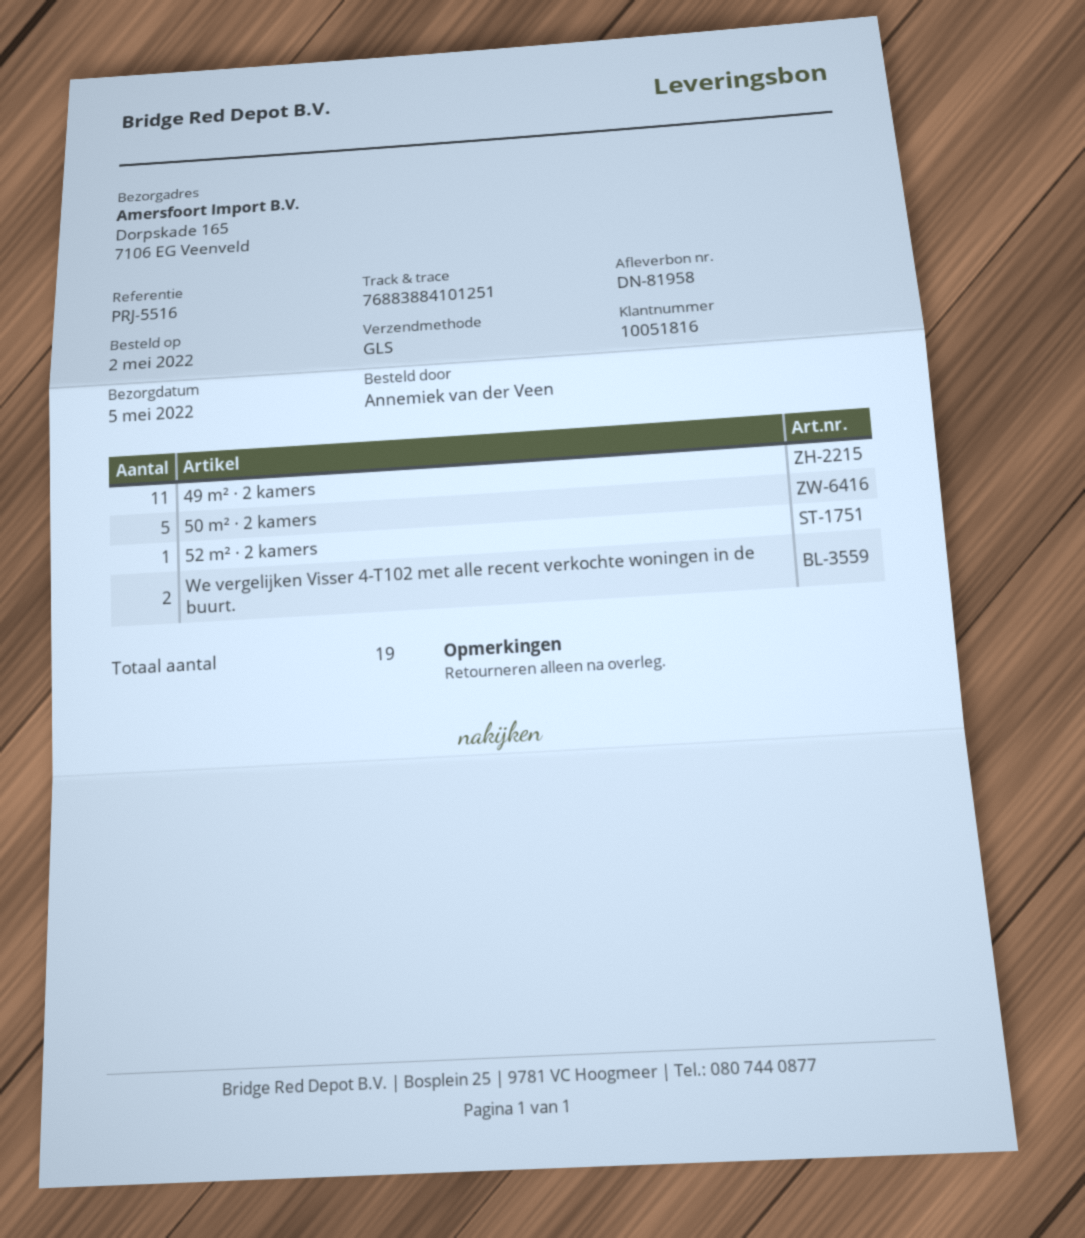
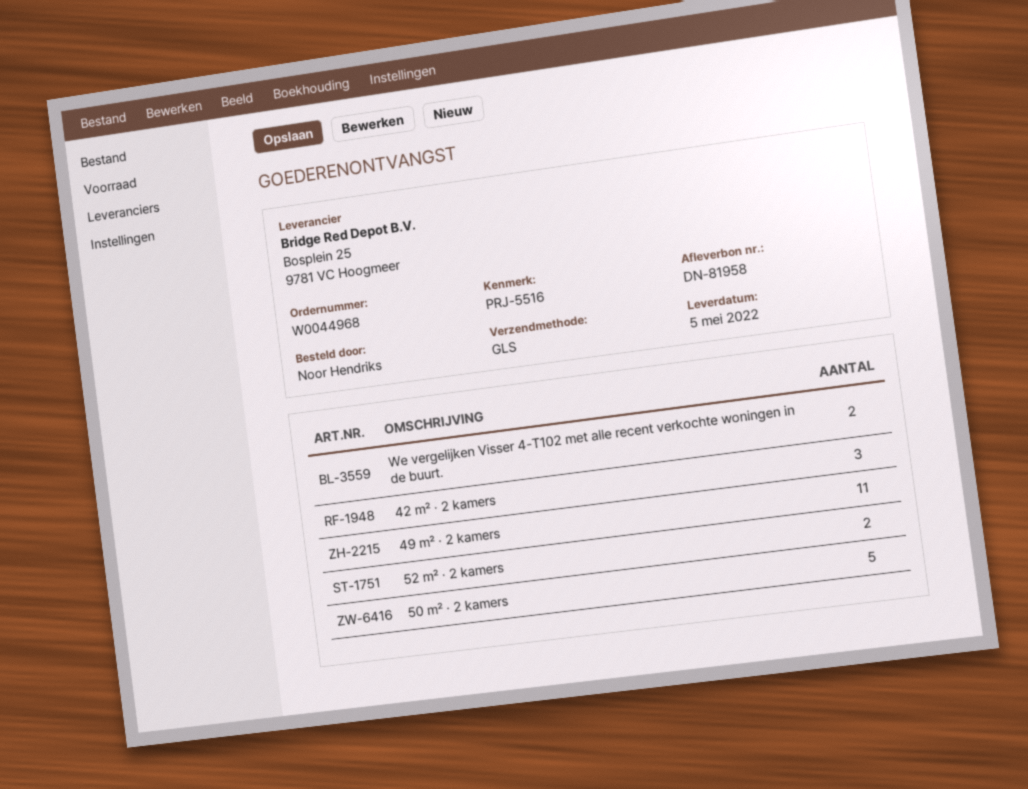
ordered by: Annemiek van der Veen -> Noor Hendriks
52 m² · 2 kamers: 1 -> 2
42 m² · 2 kamers: none -> 3

